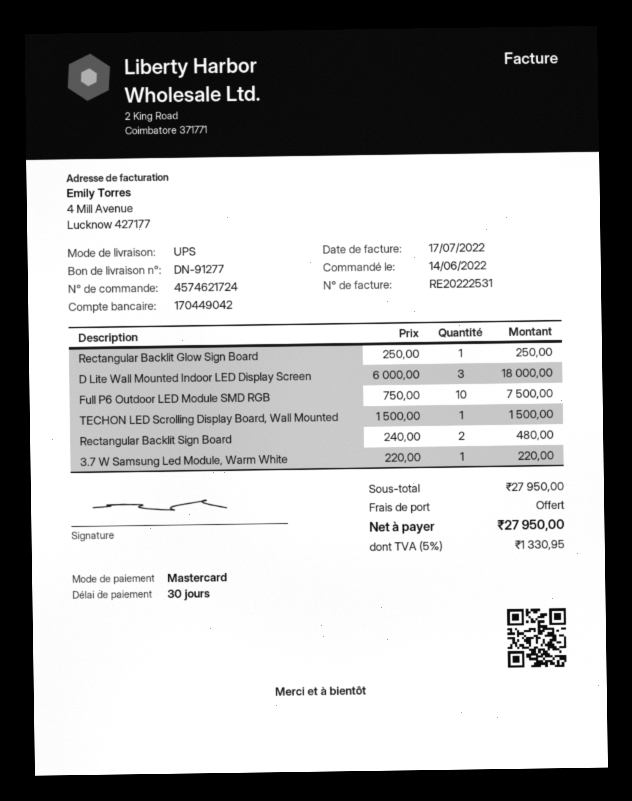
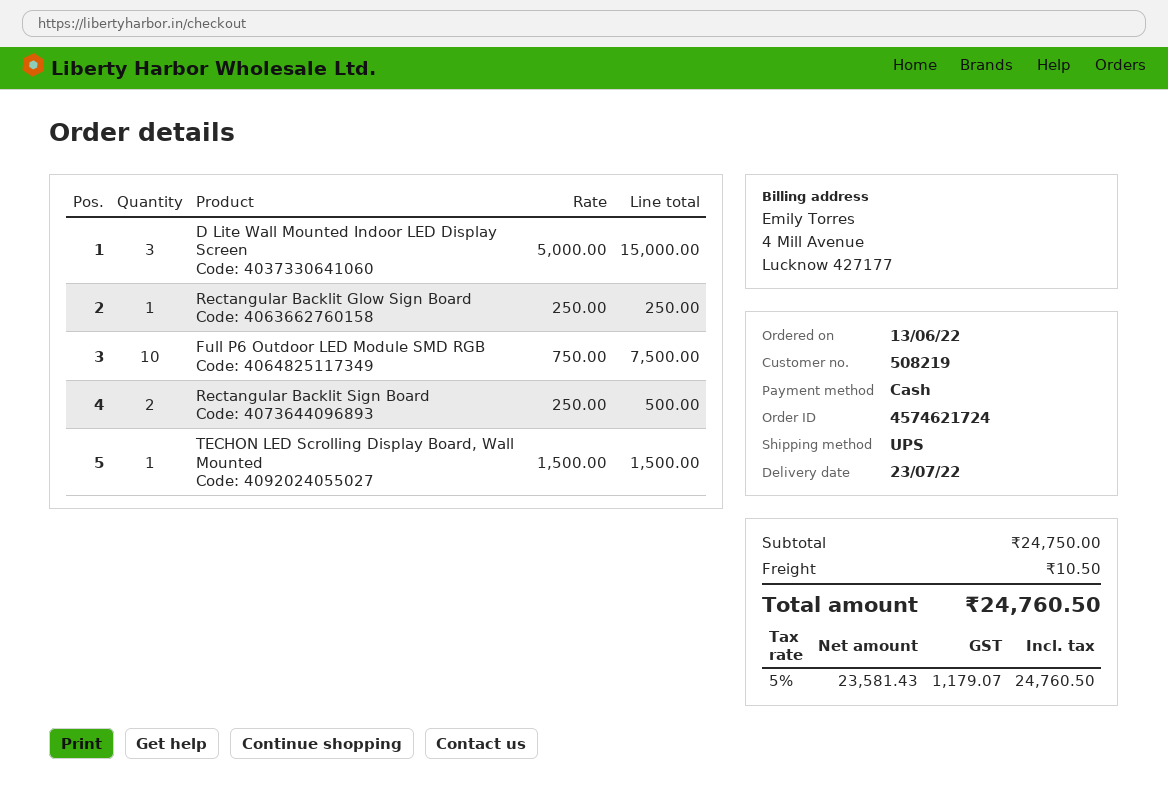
order date: 2022-06-14 -> 2022-06-13
payment method: Mastercard -> cash
D Lite Wall Mounted Indoor LED Display Screen: 3 x 6000.00 = 18000.00 -> 3 x 5000.00 = 15000.00
Rectangular Backlit Sign Board: 2 x 240.00 = 480.00 -> 2 x 250.00 = 500.00
3.7 W Samsung Led Module, Warm White: 1 x 220.00 = 220.00 -> none
subtotal: 27950.00 -> 24750.00
shipping: 0.00 -> 10.50
tax: 5% = 1330.95 -> 5% = 1179.07
total: 27950.00 -> 24760.50

